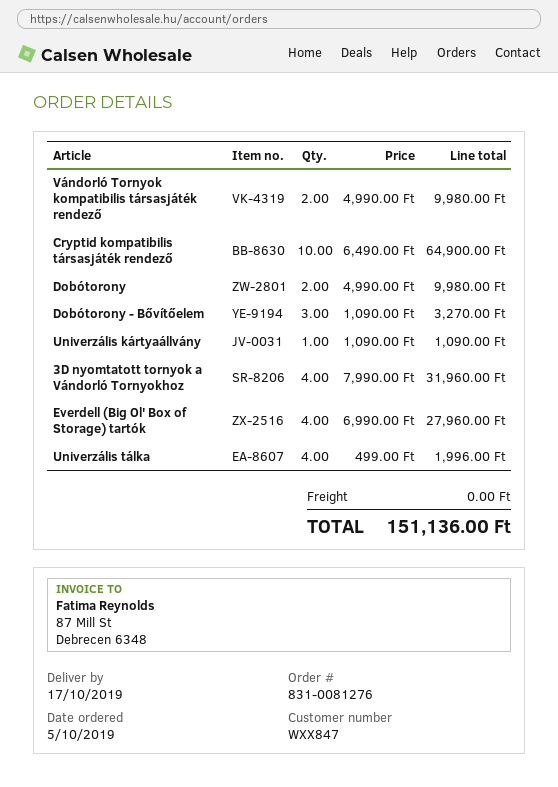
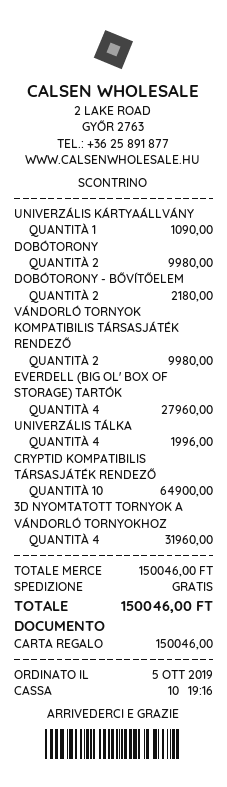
Dobótorony - Bővítőelem: 3 for 3270.00 -> 2 for 2180.00
total: 151136.00 -> 150046.00

